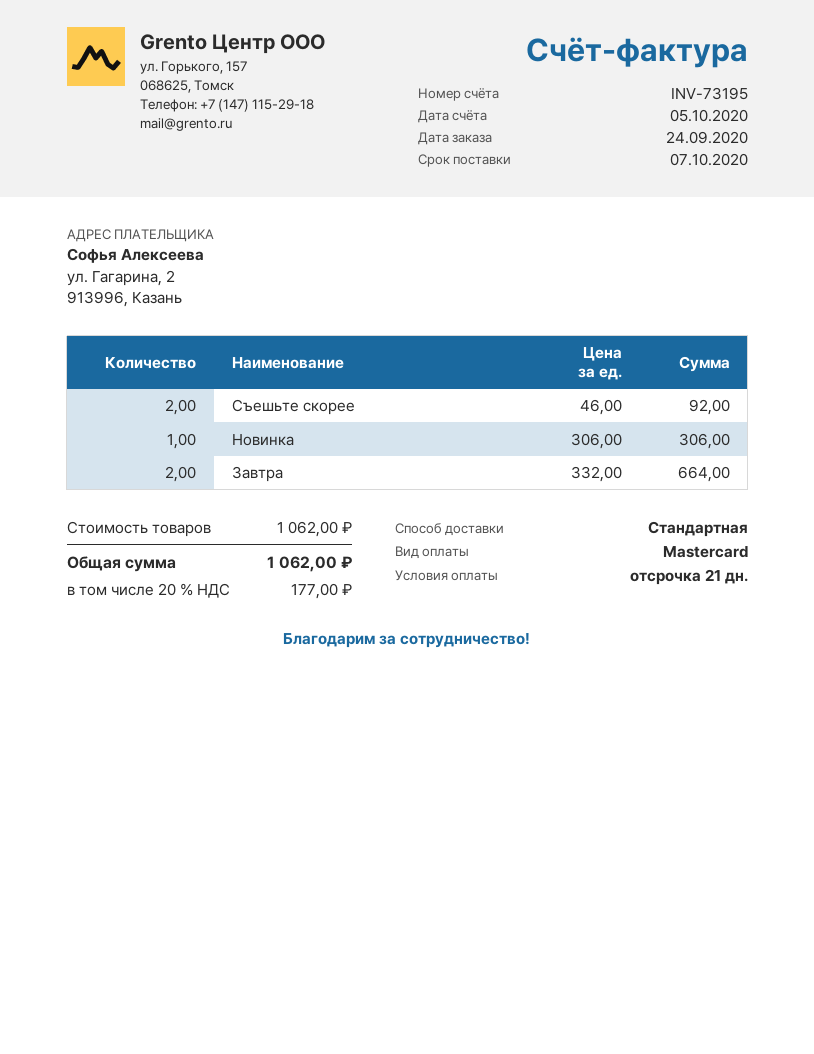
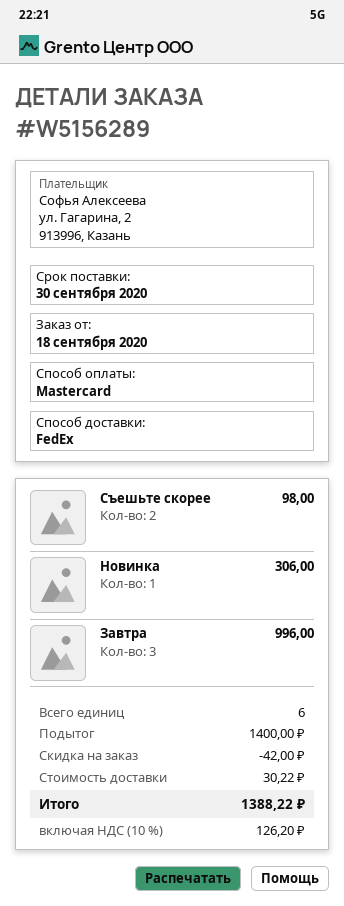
order date: 2020-09-24 -> 2020-09-18
delivery date: 2020-10-07 -> 2020-09-30
shipping method: standard -> FedEx
Съешьте скорее: 2 for 92.00 -> 2 for 98.00
Завтра: 2 for 664.00 -> 3 for 996.00
subtotal: 1062.00 -> 1400.00
discount: none -> 42.00
shipping: none -> 30.22
tax: 20% = 177.00 -> 10% = 126.20
total: 1062.00 -> 1388.22

